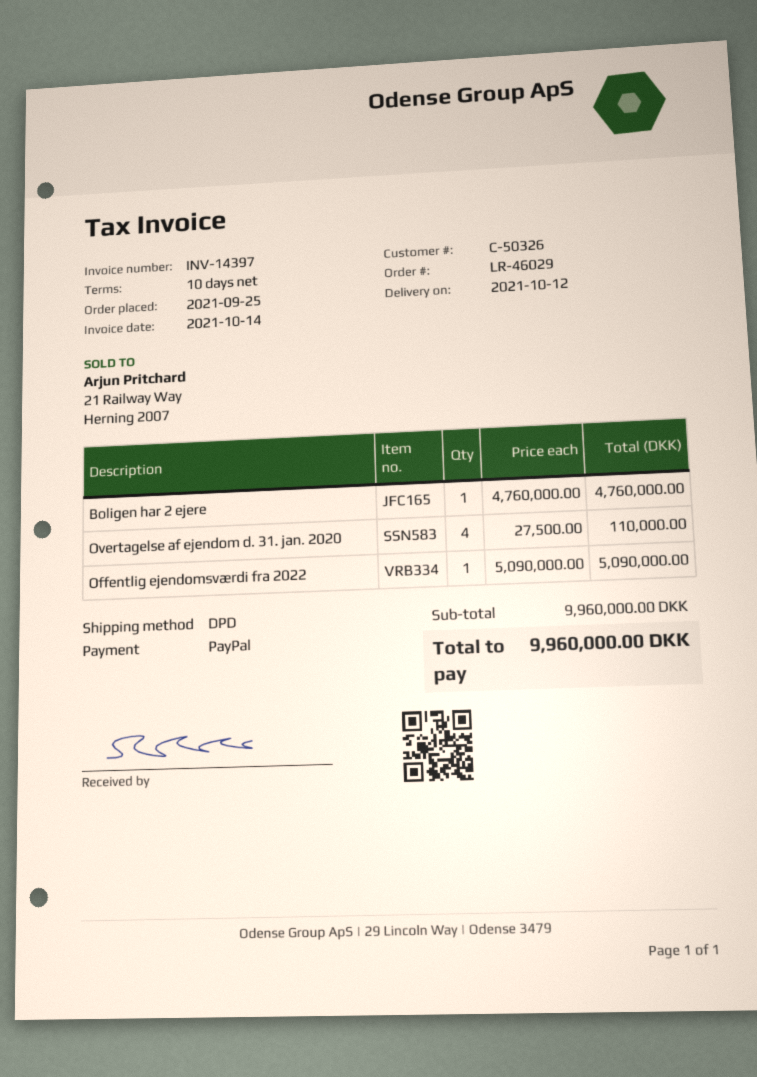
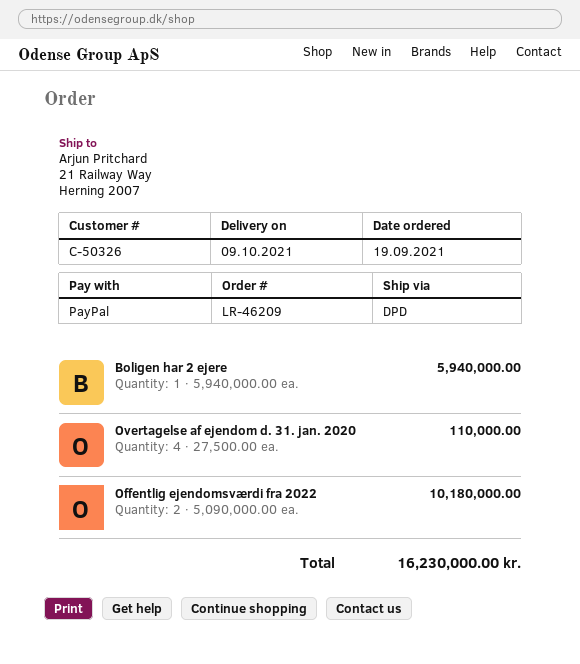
order number: LR-46029 -> LR-46209
order date: 2021-09-25 -> 2021-09-19
delivery date: 2021-10-12 -> 2021-10-09
Boligen har 2 ejere: 1 x 4760000.00 = 4760000.00 -> 1 x 5940000.00 = 5940000.00
Offentlig ejendomsværdi fra 2022: 1 x 5090000.00 = 5090000.00 -> 2 x 5090000.00 = 10180000.00
total: 9960000.00 -> 16230000.00

